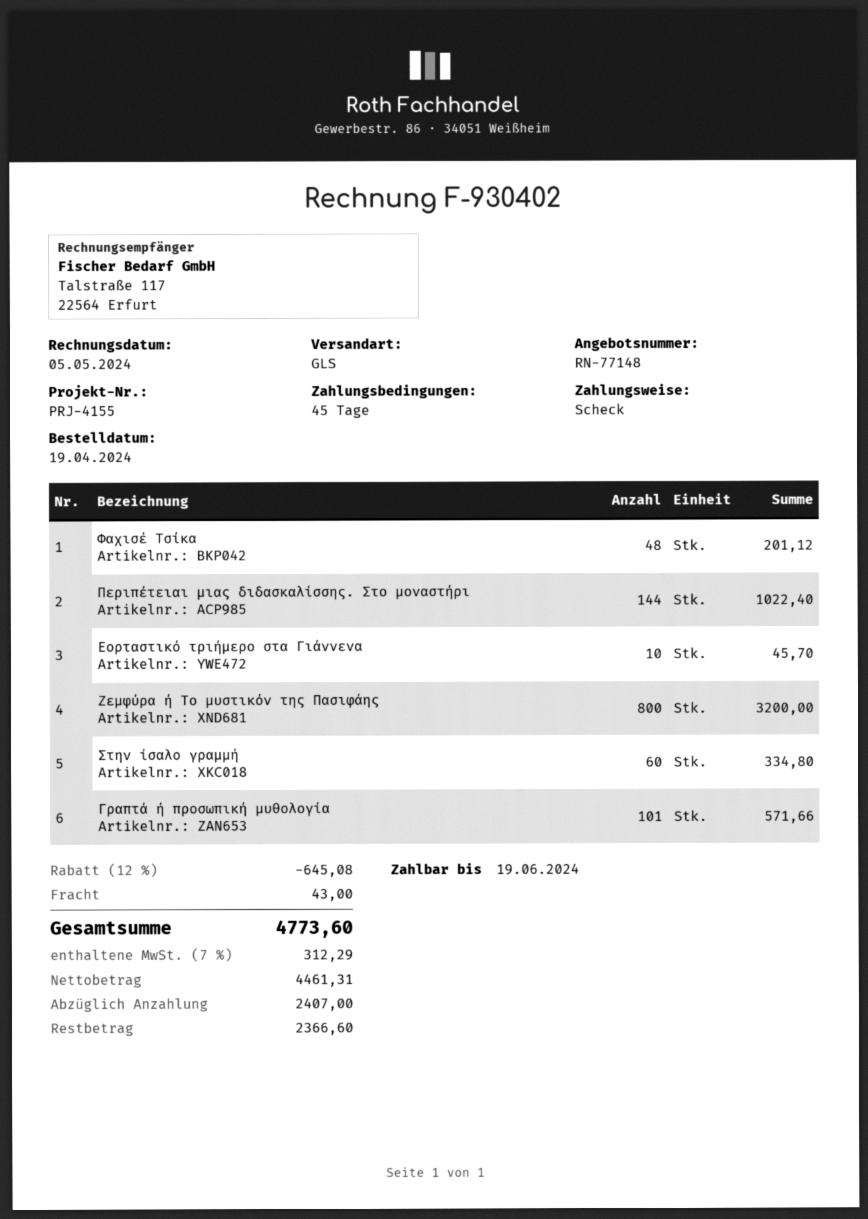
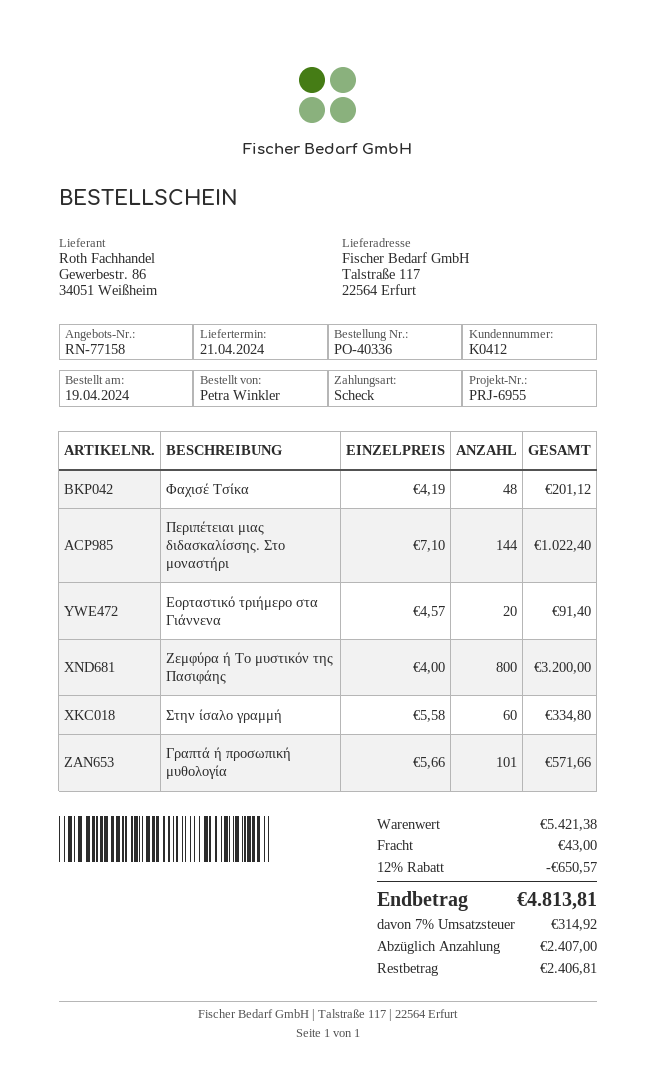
quote number: RN-77148 -> RN-77158
reference: PRJ-4155 -> PRJ-6955
Εορταστικό τριήμερο στα Γιάννενα: 10 for 45.70 -> 20 for 91.40
discount: 12% = 645.08 -> 12% = 650.57
tax: 7% = 312.29 -> 7% = 314.92
total: 4773.60 -> 4813.81
balance: 2366.60 -> 2406.81

